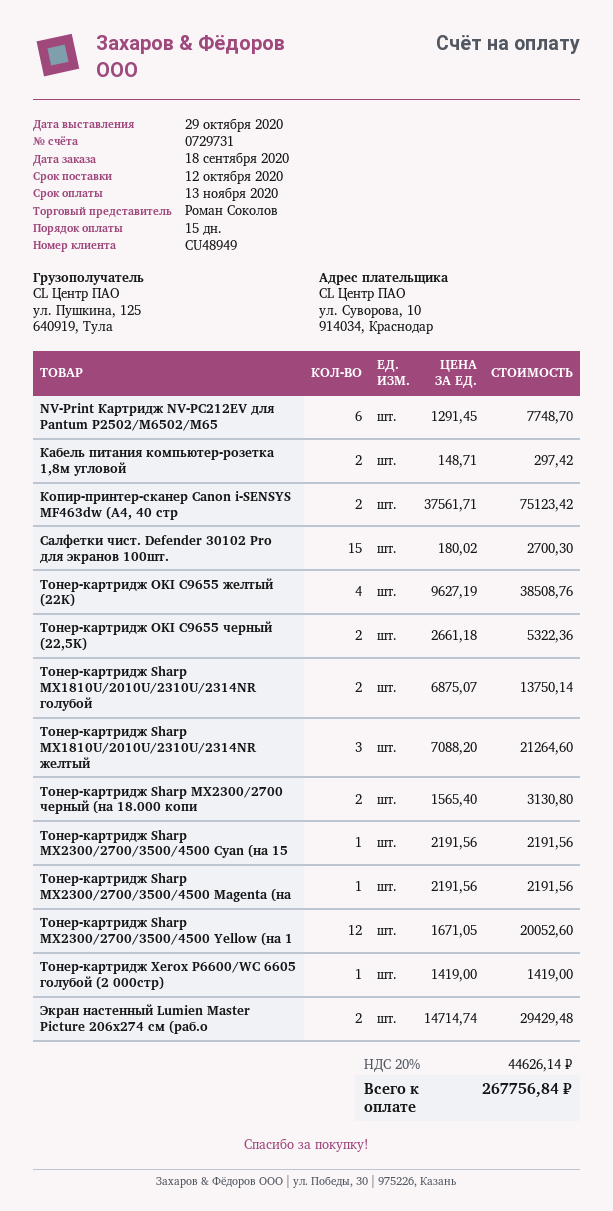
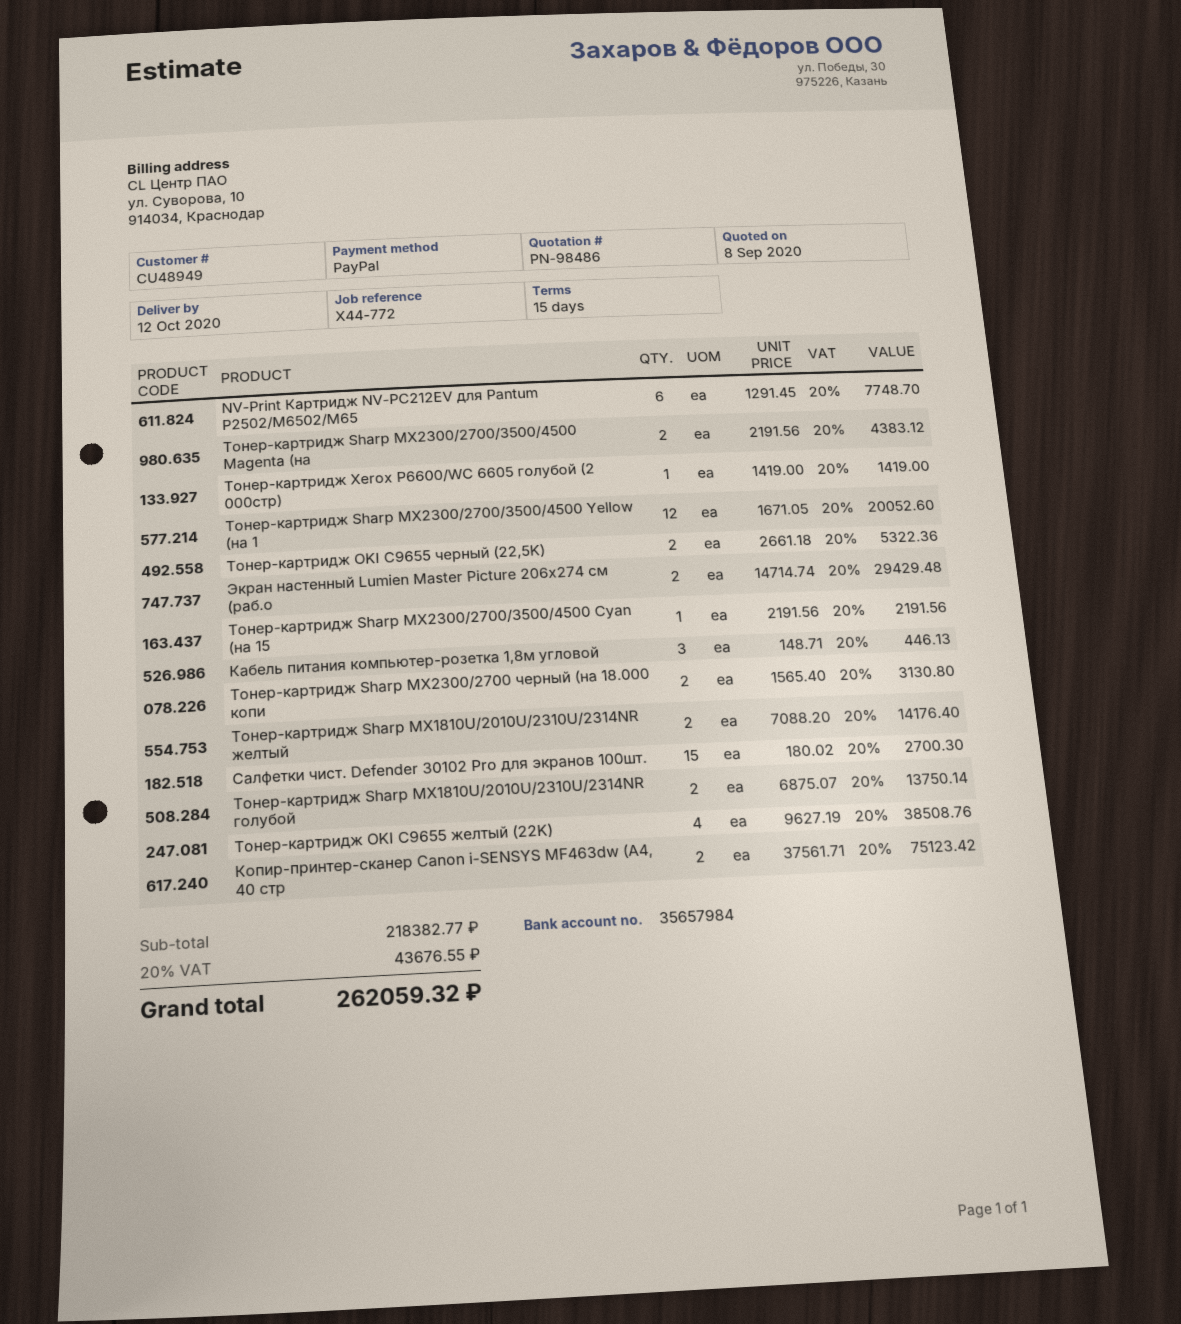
Кабель питания компьютер-розетка 1,8м угловой: 2 x 148.71 = 297.42 -> 3 x 148.71 = 446.13
Тонер-картридж Sharp MX1810U/2010U/2310U/2314NR желтый: 3 x 7088.20 = 21264.60 -> 2 x 7088.20 = 14176.40
Тонер-картридж Sharp MX2300/2700/3500/4500 Magenta (на: 1 x 2191.56 = 2191.56 -> 2 x 2191.56 = 4383.12
tax: 20% = 44626.14 -> 20% = 43676.55
total: 267756.84 -> 262059.32

